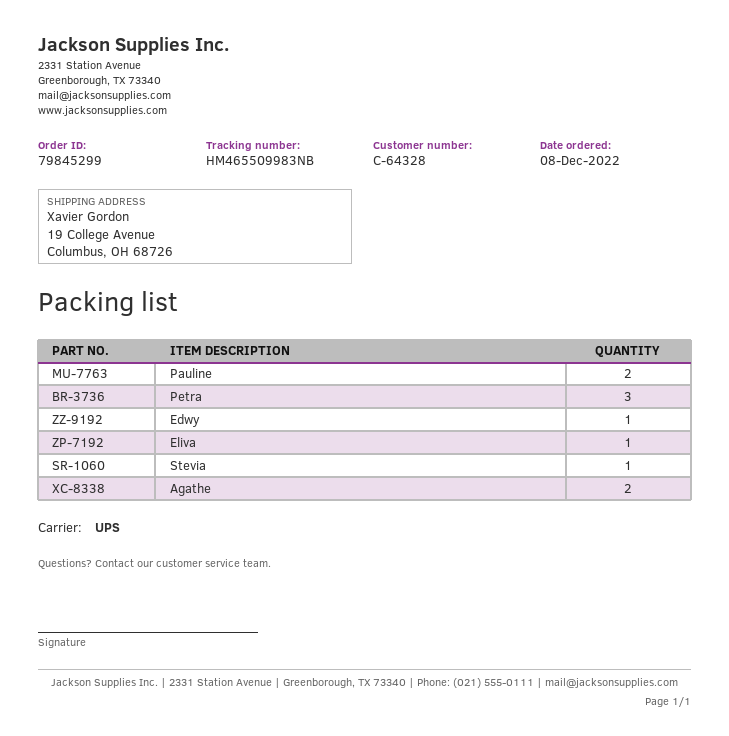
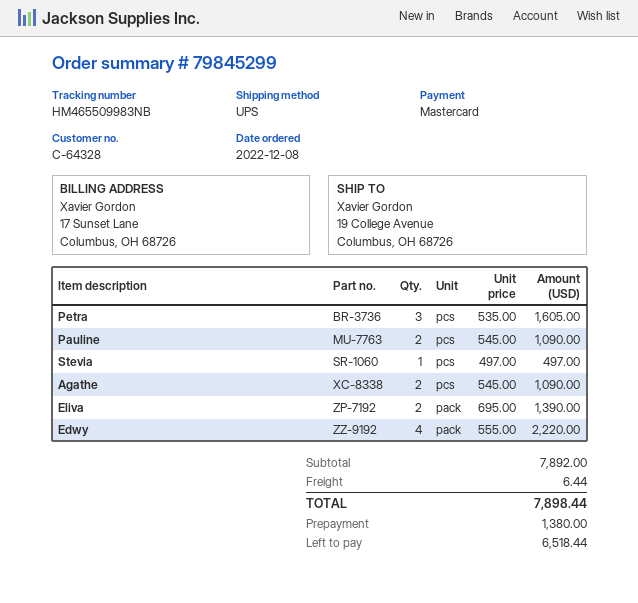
Edwy: 1 -> 4
Eliva: 1 -> 2

